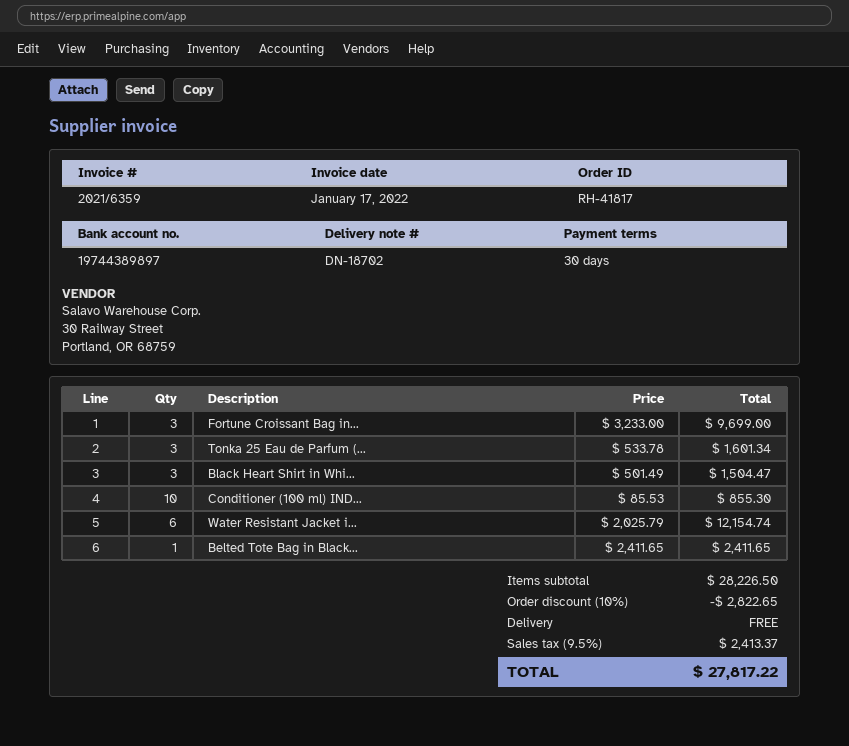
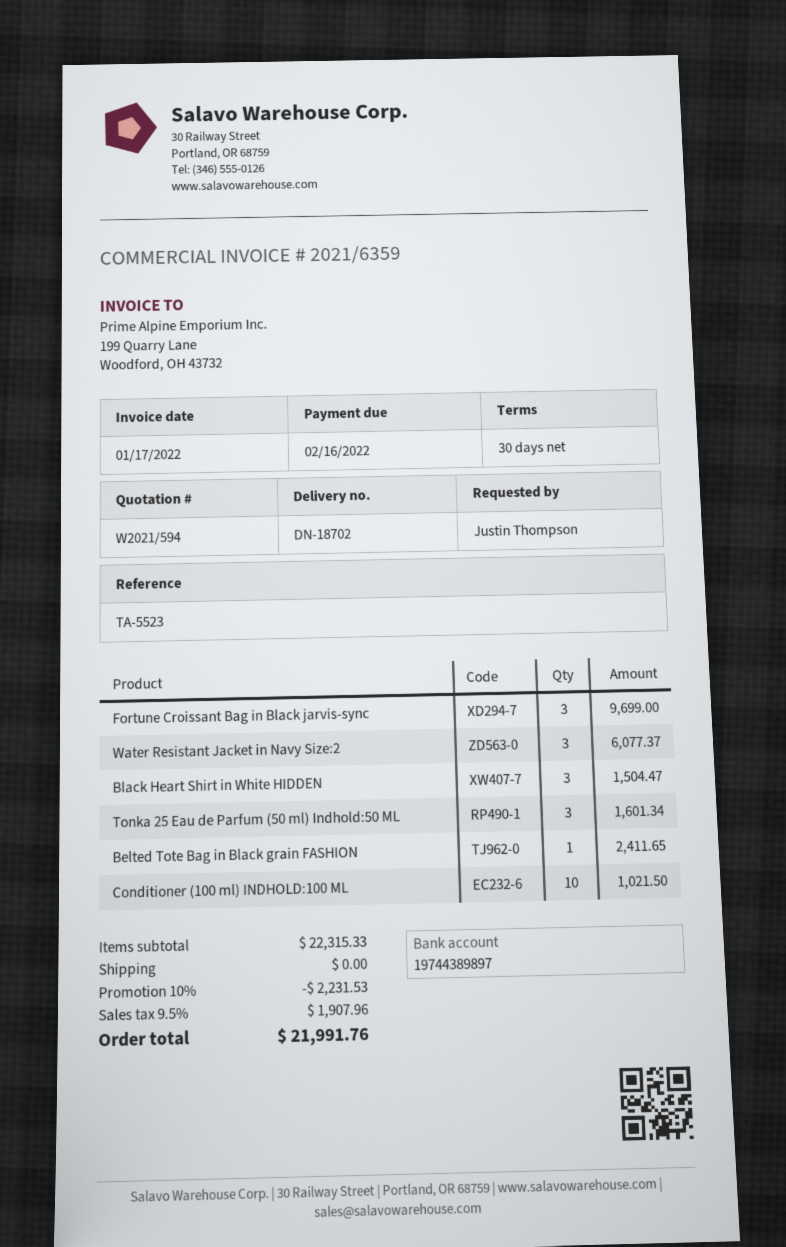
Conditioner (100 ml) IND...: 10 for 855.30 -> 10 for 1021.50
Water Resistant Jacket i...: 6 for 12154.74 -> 3 for 6077.37
subtotal: 28226.50 -> 22315.33
discount: 10% = 2822.65 -> 10% = 2231.53
tax: 9.5% = 2413.37 -> 9.5% = 1907.96
total: 27817.22 -> 21991.76

